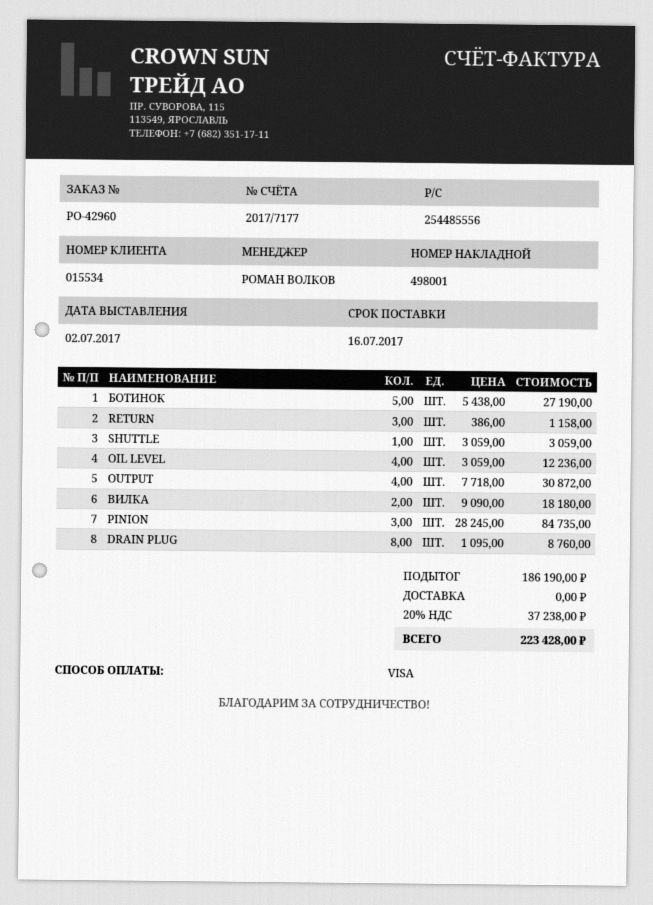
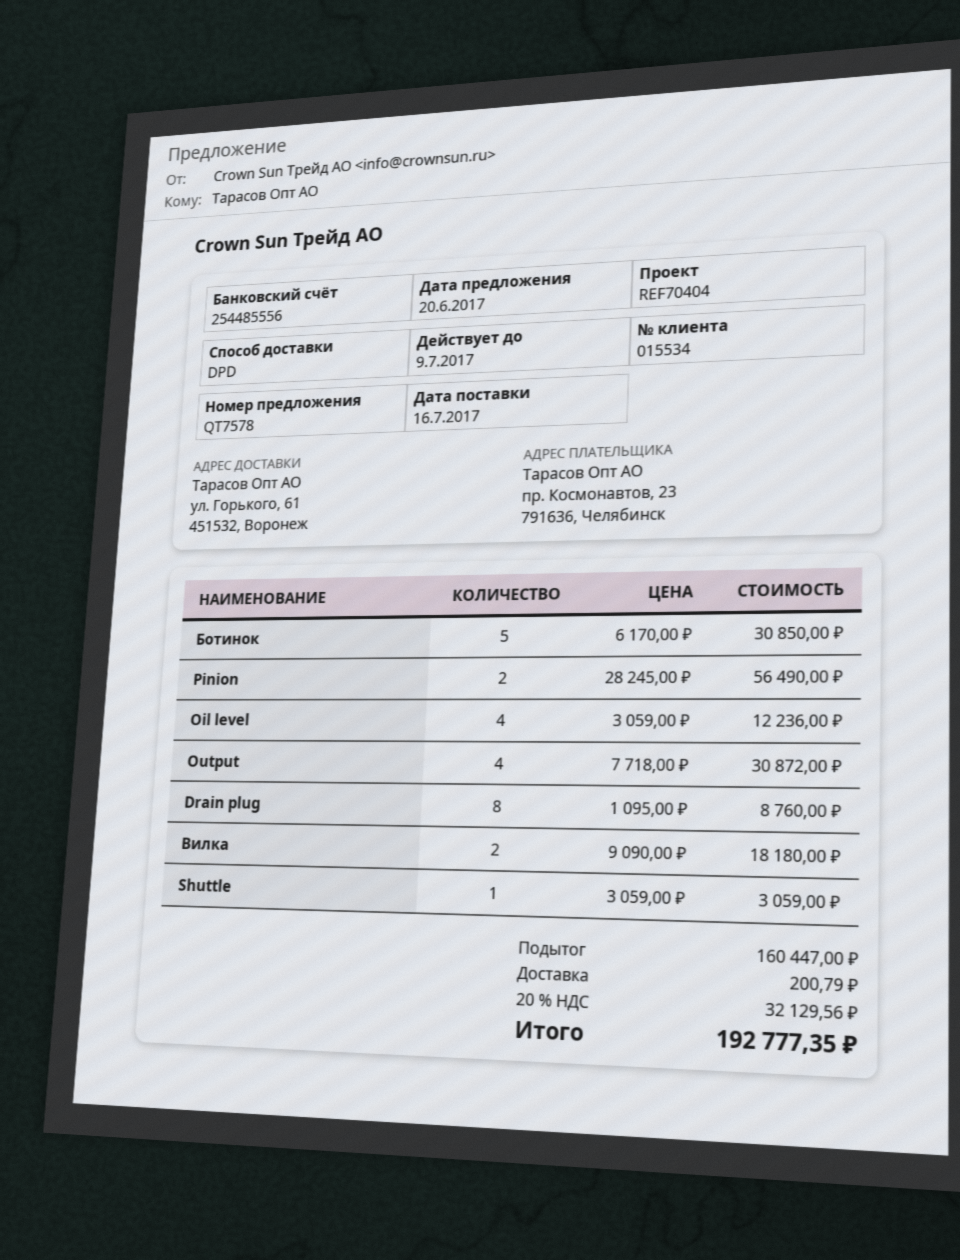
БОТИНОК: 5 x 5438.00 = 27190.00 -> 5 x 6170.00 = 30850.00
RETURN: 3 x 386.00 = 1158.00 -> none
PINION: 3 x 28245.00 = 84735.00 -> 2 x 28245.00 = 56490.00
subtotal: 186190.00 -> 160447.00
shipping: 0.00 -> 200.79
tax: 20% = 37238.00 -> 20% = 32129.56
total: 223428.00 -> 192777.35

